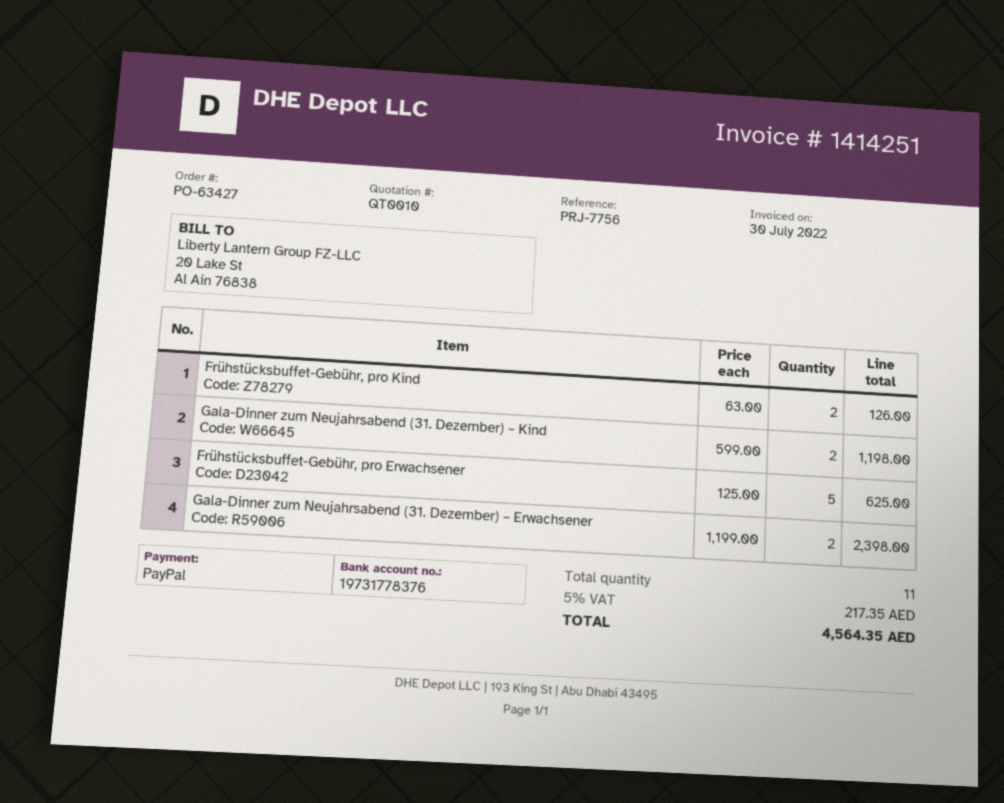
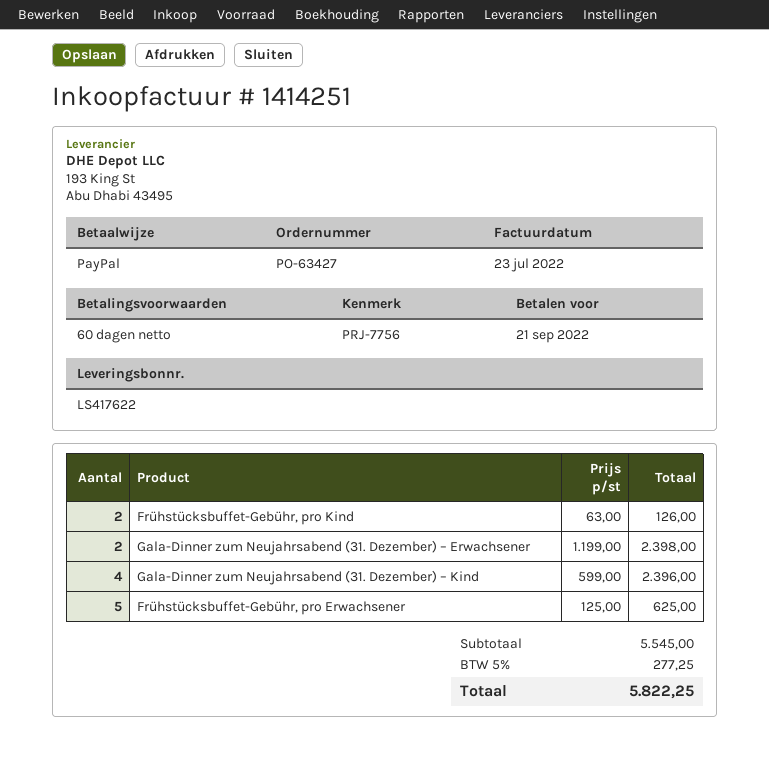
invoice date: 2022-07-30 -> 2022-07-23
Gala-Dinner zum Neujahrsabend (31. Dezember) – Kind: 2 x 599.00 = 1198.00 -> 4 x 599.00 = 2396.00
tax: 5% = 217.35 -> 5% = 277.25
total: 4564.35 -> 5822.25

